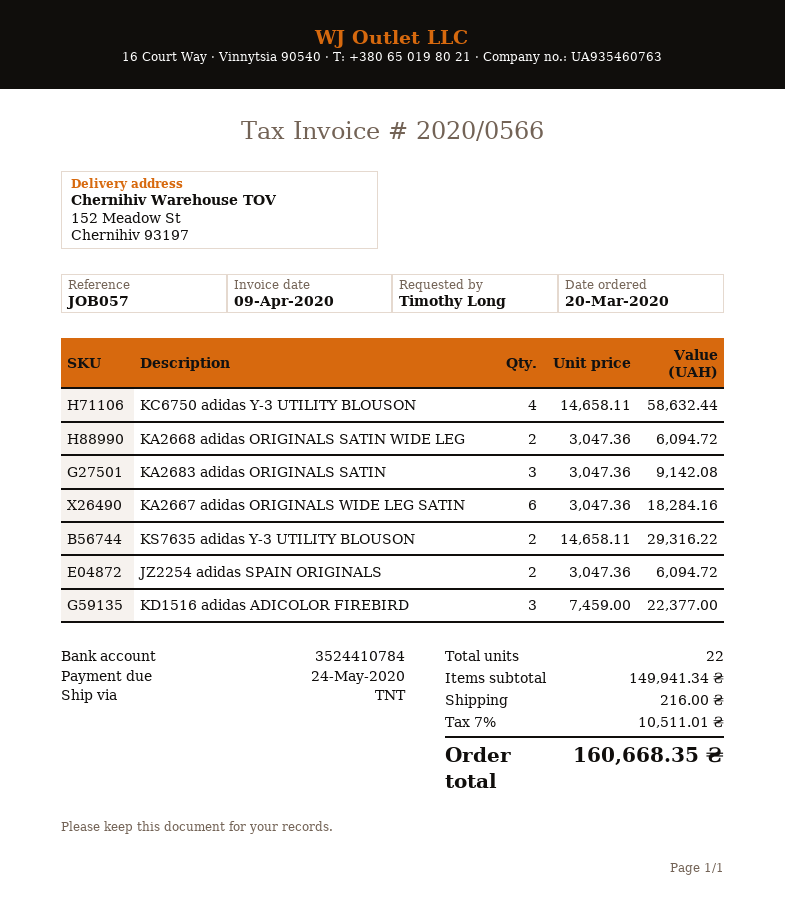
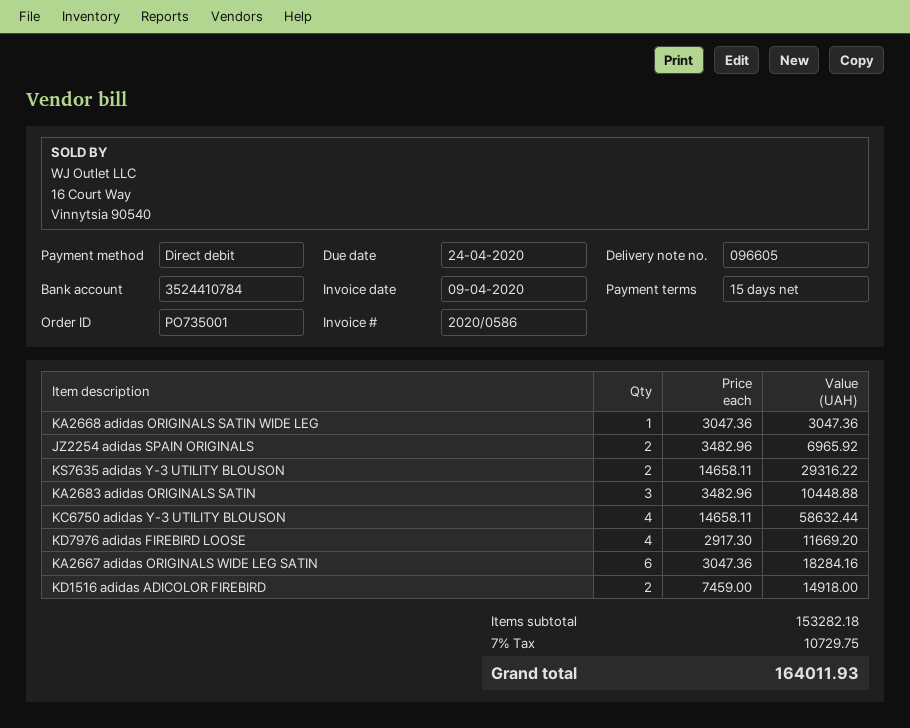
invoice number: 2020/0566 -> 2020/0586
due date: 2020-05-24 -> 2020-04-24
KA2668 adidas ORIGINALS SATIN WIDE LEG: 2 x 3047.36 = 6094.72 -> 1 x 3047.36 = 3047.36
KA2683 adidas ORIGINALS SATIN: 3 x 3047.36 = 9142.08 -> 3 x 3482.96 = 10448.88
JZ2254 adidas SPAIN ORIGINALS: 2 x 3047.36 = 6094.72 -> 2 x 3482.96 = 6965.92
KD1516 adidas ADICOLOR FIREBIRD: 3 x 7459.00 = 22377.00 -> 2 x 7459.00 = 14918.00
KD7976 adidas FIREBIRD LOOSE: none -> 4 x 2917.30 = 11669.20
subtotal: 149941.34 -> 153282.18
shipping: 216.00 -> none
tax: 7% = 10511.01 -> 7% = 10729.75
total: 160668.35 -> 164011.93

